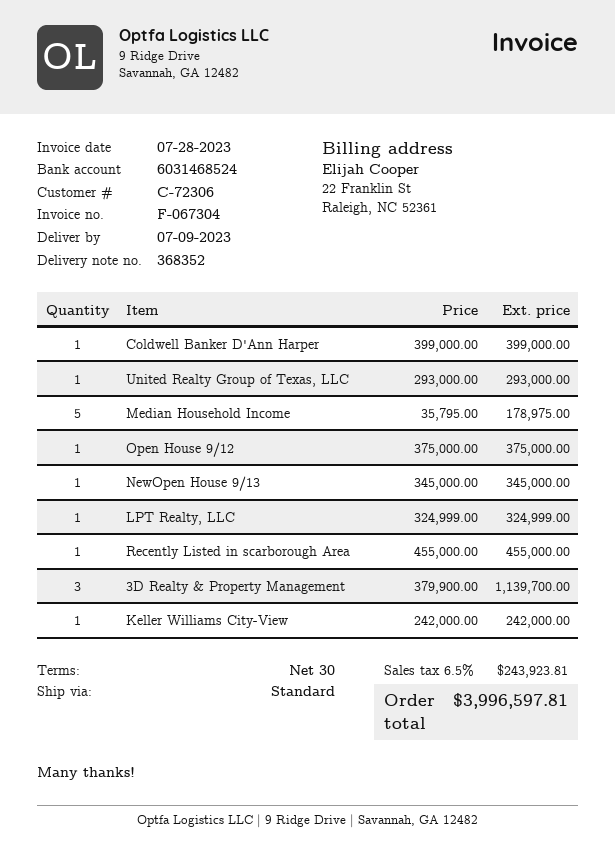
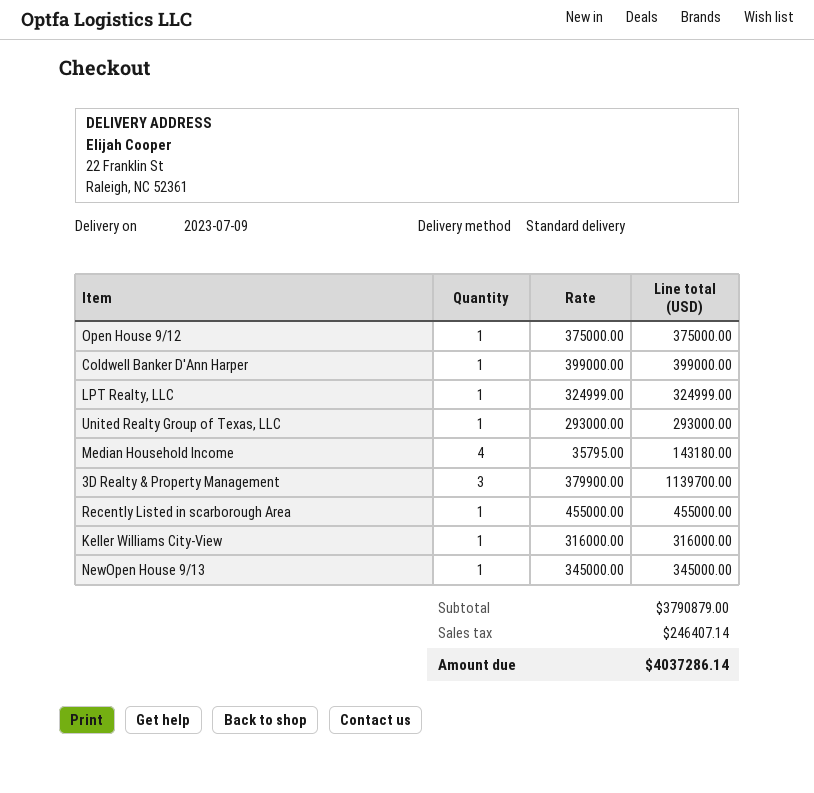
Median Household Income: 5 x 35795.00 = 178975.00 -> 4 x 35795.00 = 143180.00
Keller Williams City-View: 1 x 242000.00 = 242000.00 -> 1 x 316000.00 = 316000.00
tax: 243923.81 -> 246407.14
total: 3996597.81 -> 4037286.14

